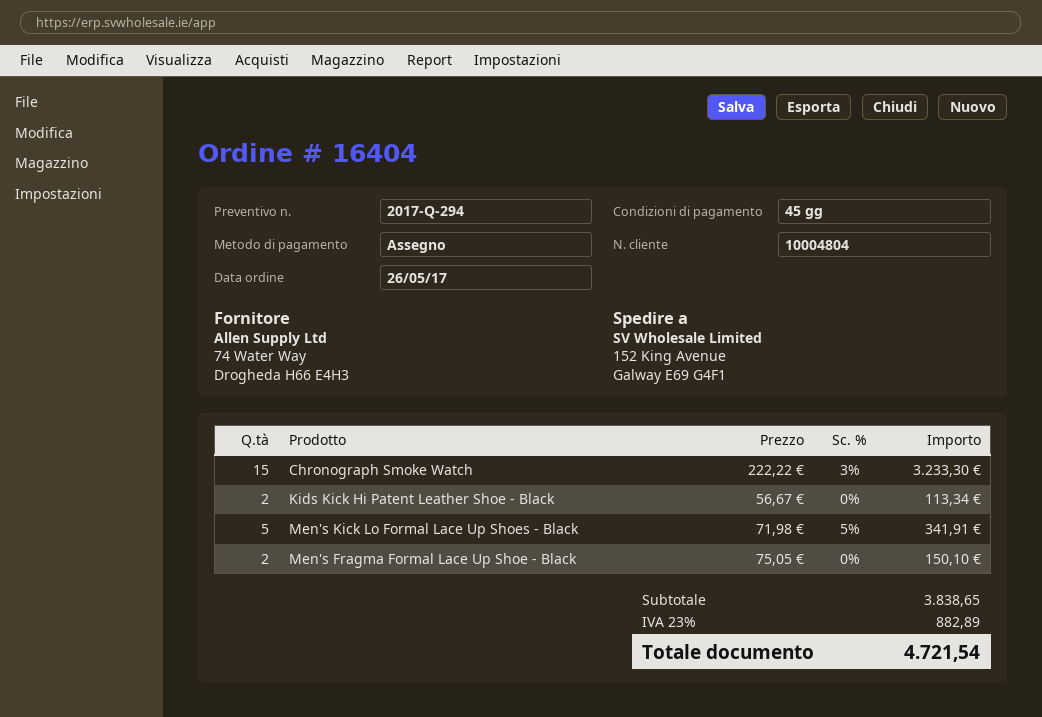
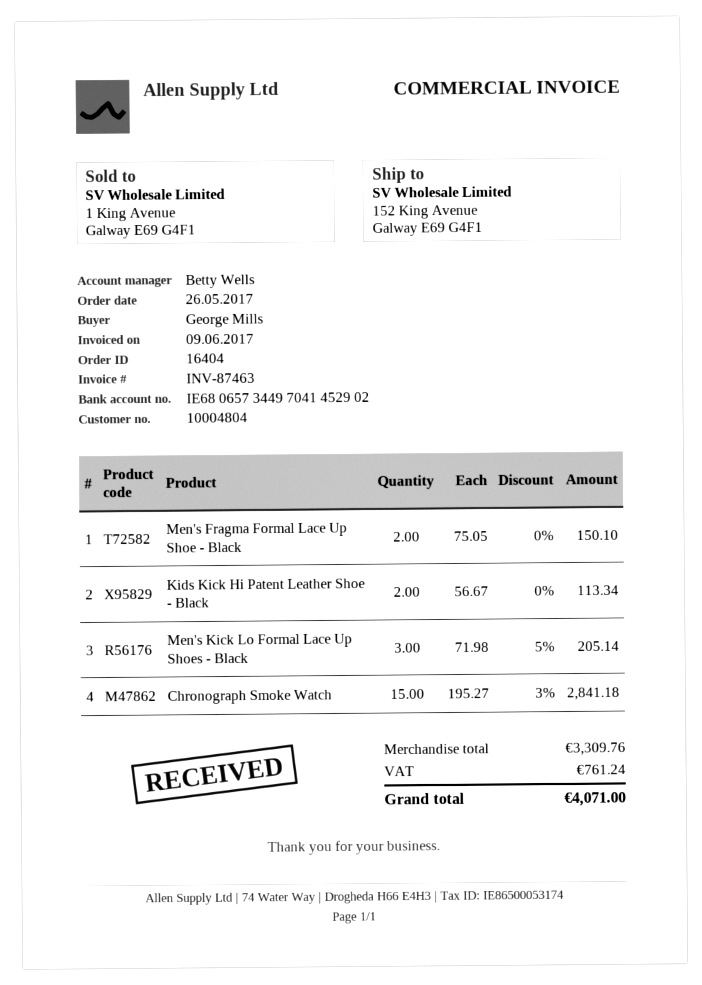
Chronograph Smoke Watch: 15 x 222.22 - 3% = 3233.30 -> 15 x 195.27 - 3% = 2841.18
Men's Kick Lo Formal Lace Up Shoes - Black: 5 x 71.98 - 5% = 341.91 -> 3 x 71.98 - 5% = 205.14
subtotal: 3838.65 -> 3309.76
tax: 882.89 -> 761.24
total: 4721.54 -> 4071.00

